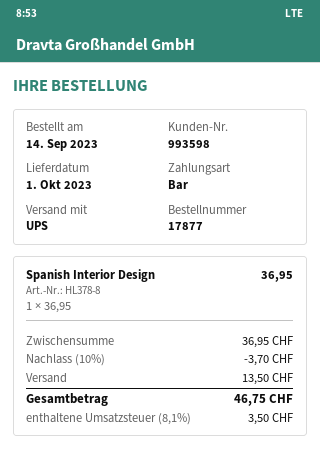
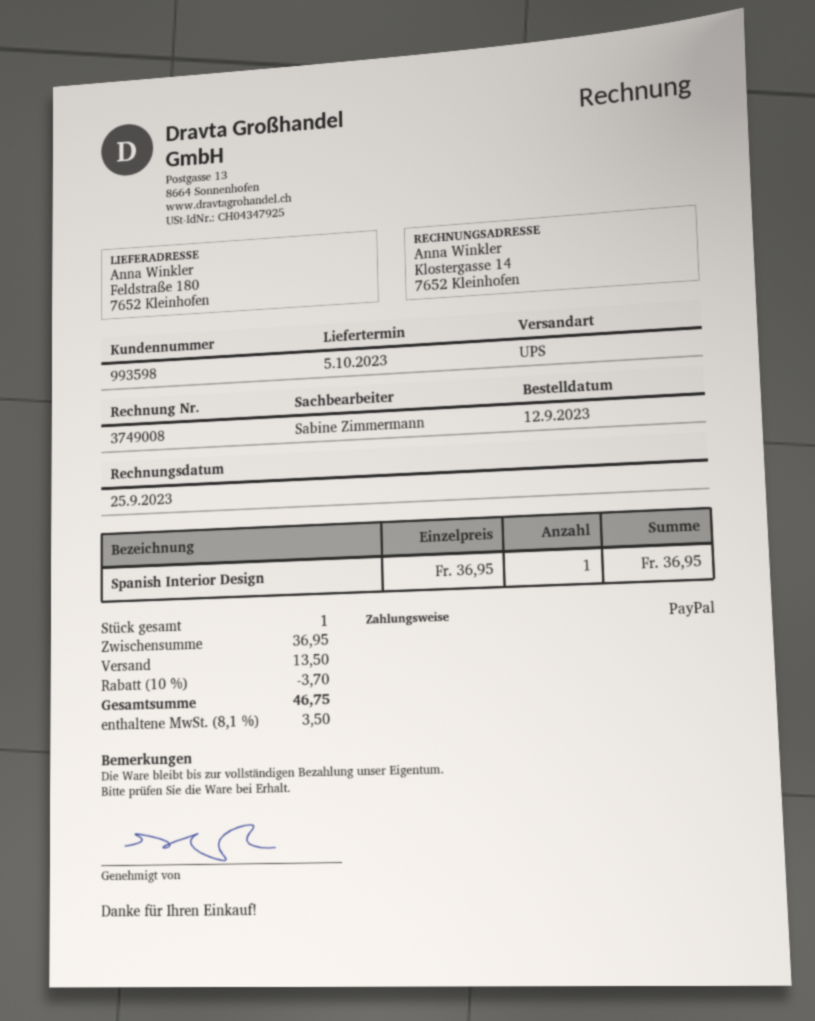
order date: 2023-09-14 -> 2023-09-12
delivery date: 2023-10-01 -> 2023-10-05
payment method: cash -> PayPal

